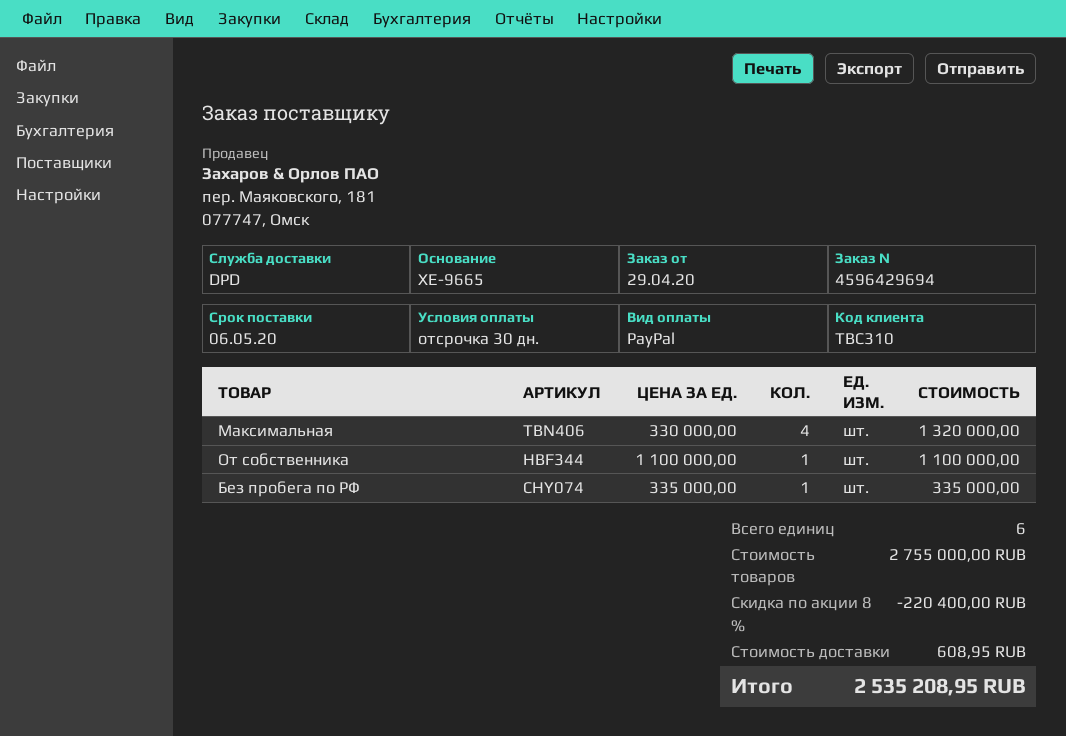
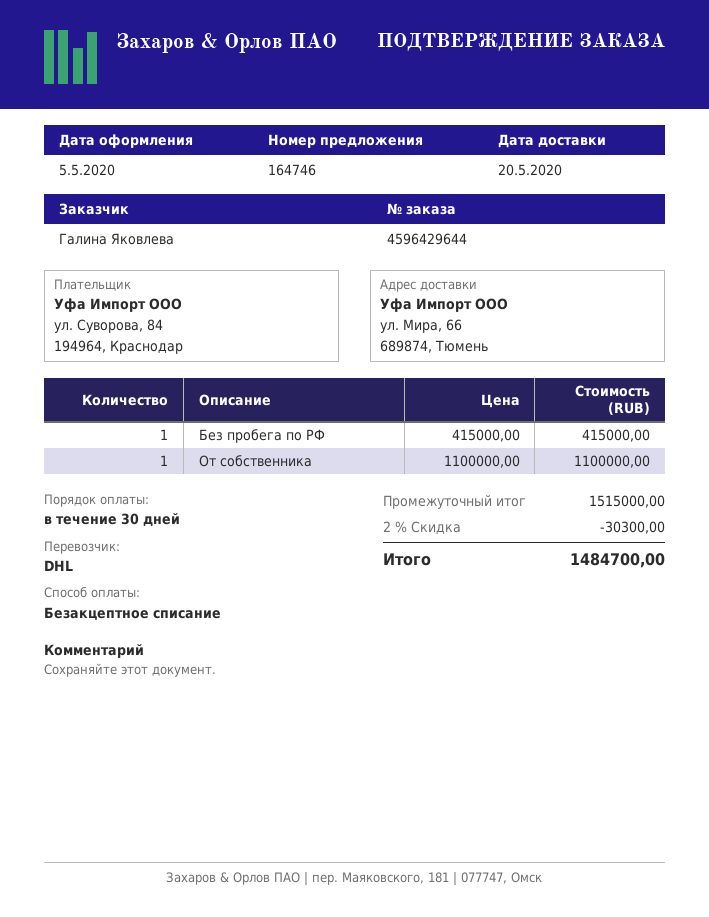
order number: 4596429694 -> 4596429644
order date: 2020-04-29 -> 2020-05-05
delivery date: 2020-05-06 -> 2020-05-20
payment method: PayPal -> direct debit
shipping method: DPD -> DHL
Максимальная: 4 x 330000.00 = 1320000.00 -> none
Без пробега по РФ: 1 x 335000.00 = 335000.00 -> 1 x 415000.00 = 415000.00
subtotal: 2755000.00 -> 1515000.00
discount: 8% = 220400.00 -> 2% = 30300.00
shipping: 608.95 -> none
total: 2535208.95 -> 1484700.00

